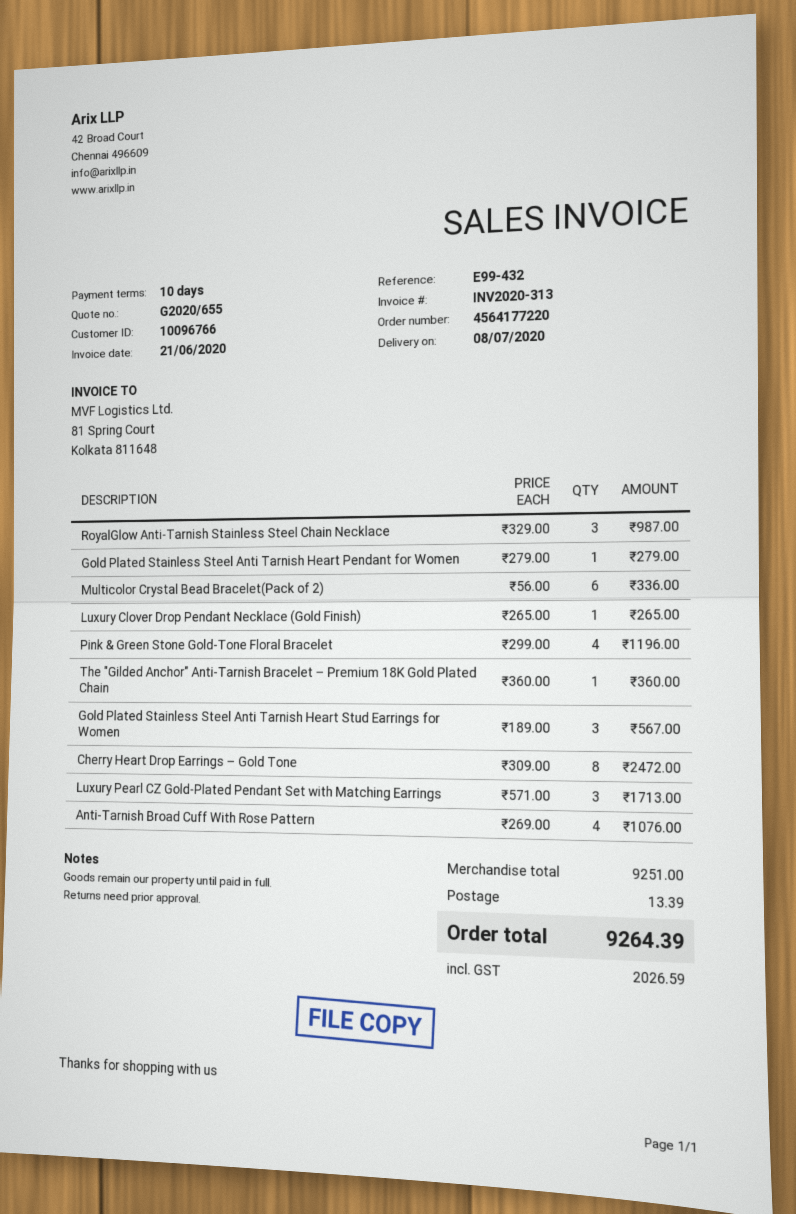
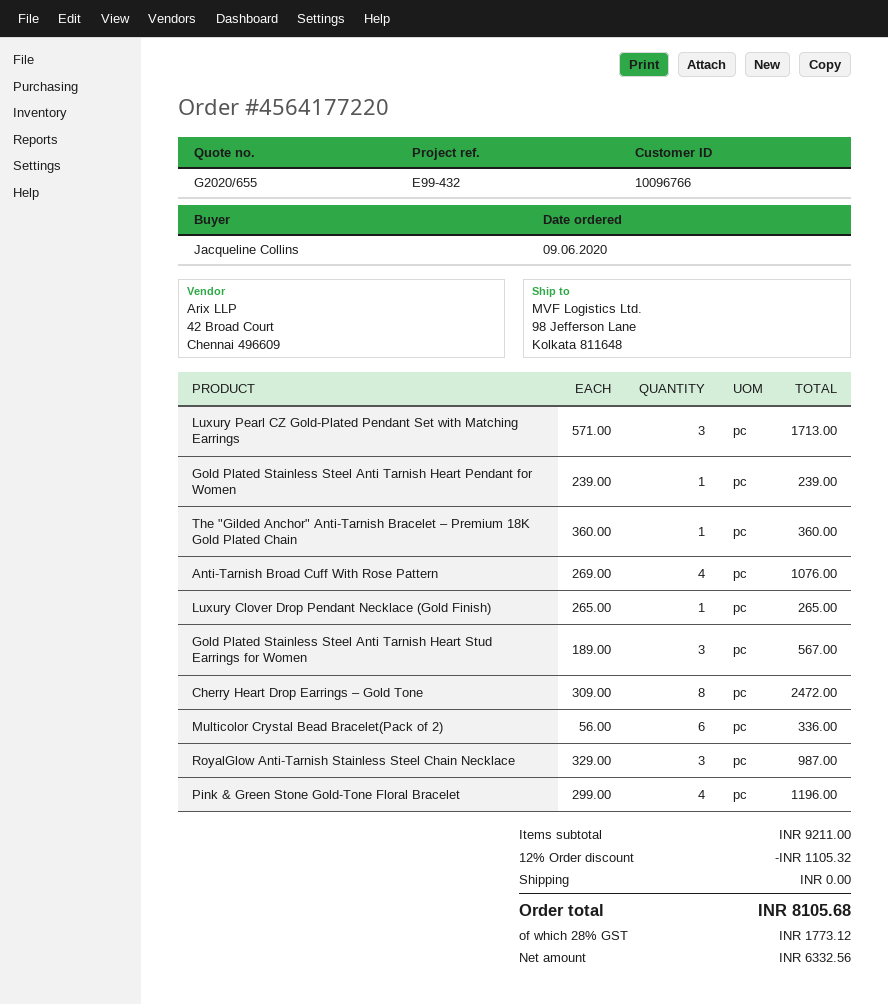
Gold Plated Stainless Steel Anti Tarnish Heart Pendant for Women: 1 x 279.00 = 279.00 -> 1 x 239.00 = 239.00
subtotal: 9251.00 -> 9211.00
discount: none -> 12% = 1105.32
shipping: 13.39 -> 0.00
tax: 2026.59 -> 1773.12
total: 9264.39 -> 8105.68

